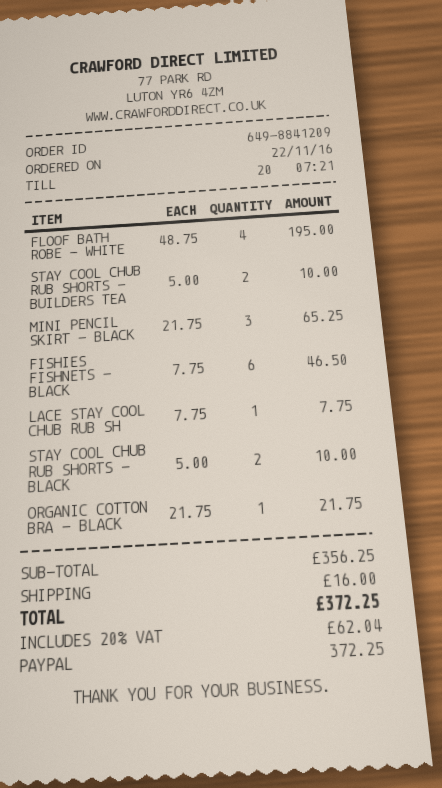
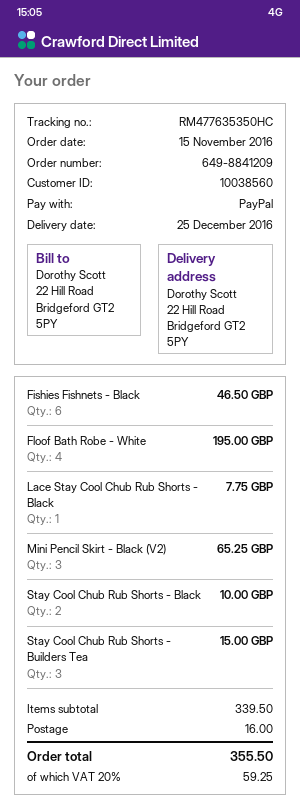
order date: 2016-11-22 -> 2016-11-15
STAY COOL CHUB RUB SHORTS - BUILDERS TEA: 2 for 10.00 -> 3 for 15.00
ORGANIC COTTON BRA - BLACK: 1 for 21.75 -> none
subtotal: 356.25 -> 339.50
tax: 20% = 62.04 -> 20% = 59.25
total: 372.25 -> 355.50

